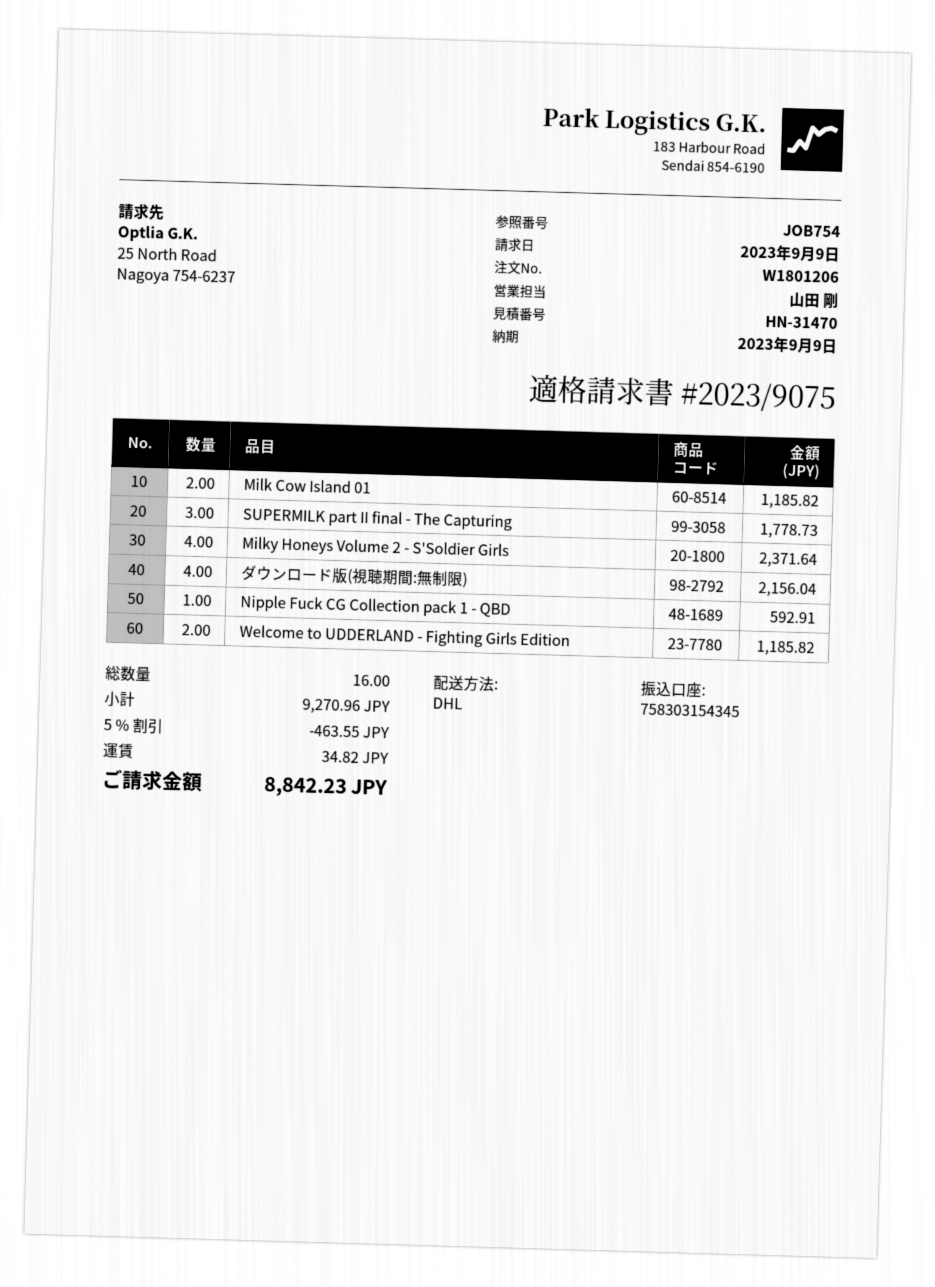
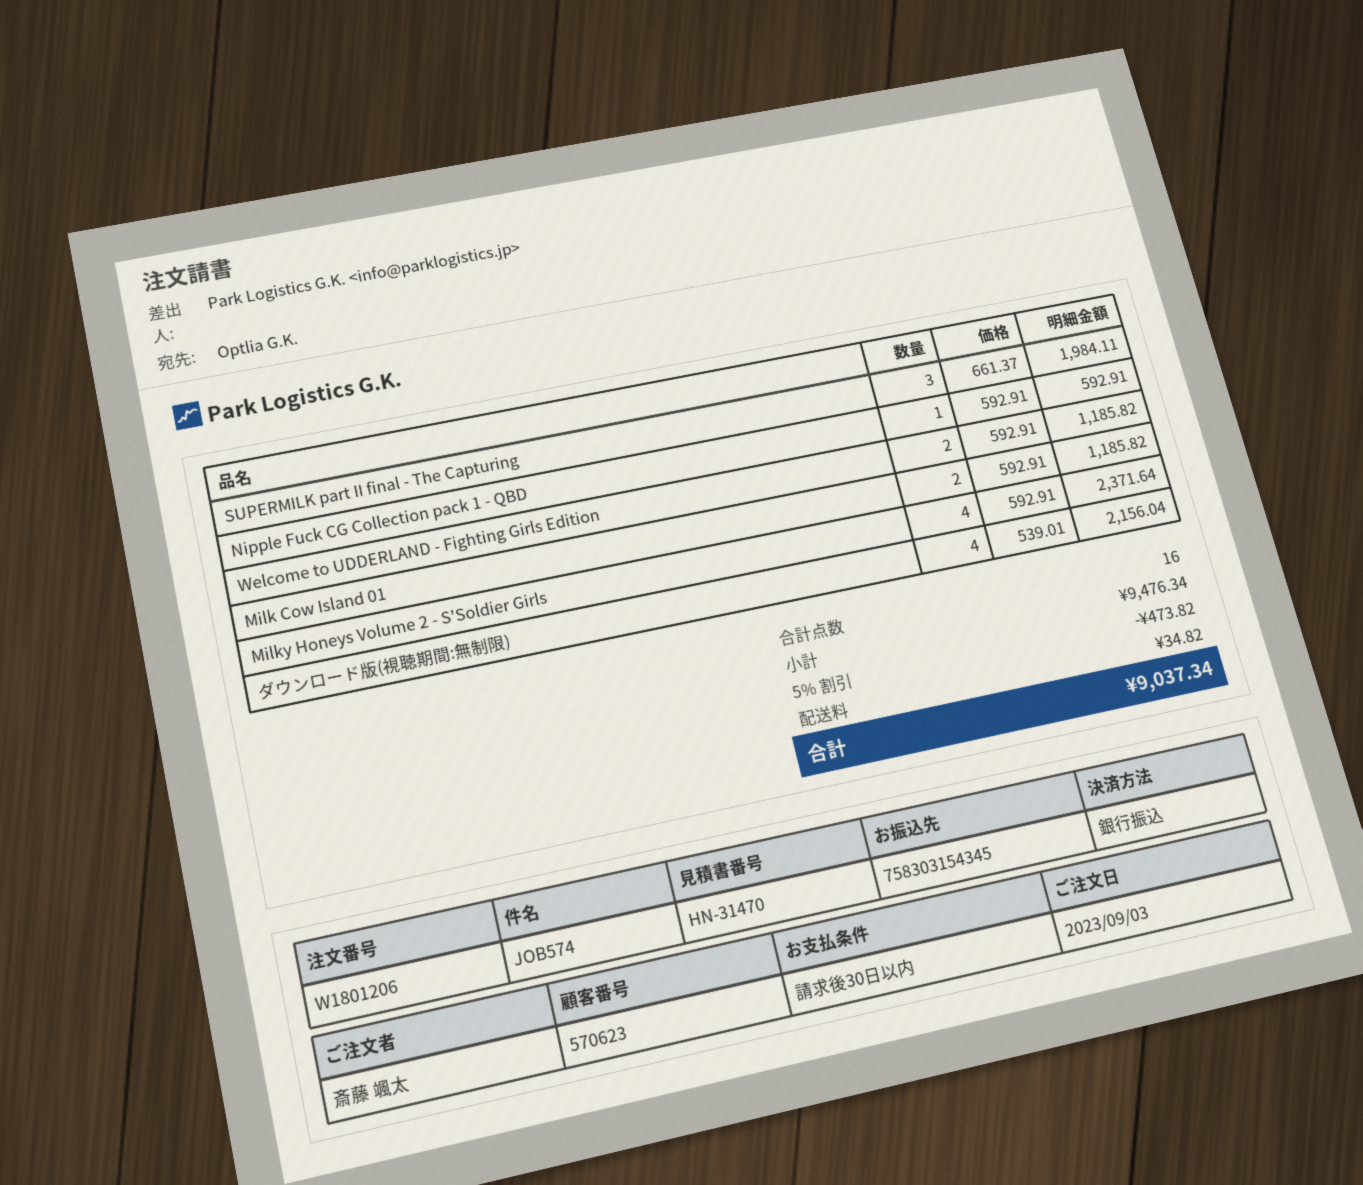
reference: JOB754 -> JOB574
SUPERMILK part II final - The Capturing: 3 for 1778.73 -> 3 for 1984.11
subtotal: 9270.96 -> 9476.34
discount: 5% = 463.55 -> 5% = 473.82
total: 8842.23 -> 9037.34

